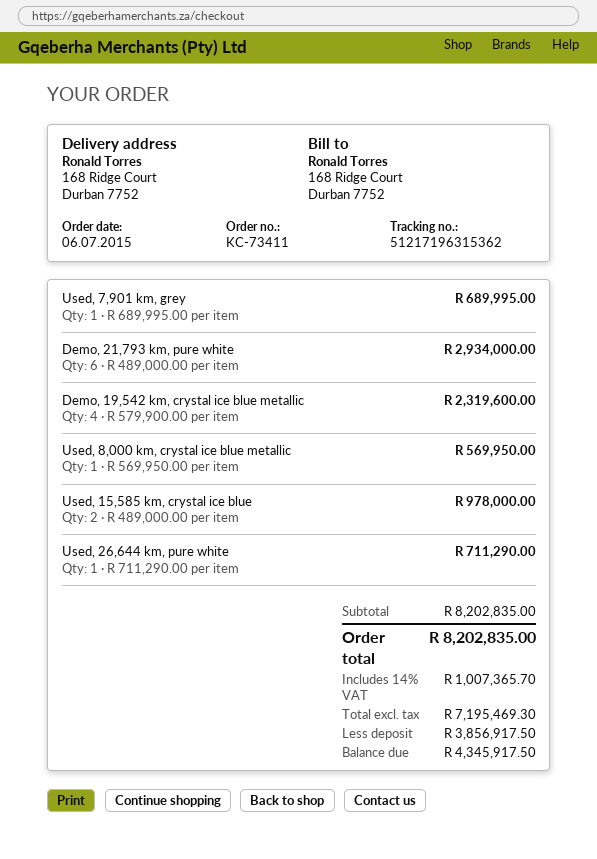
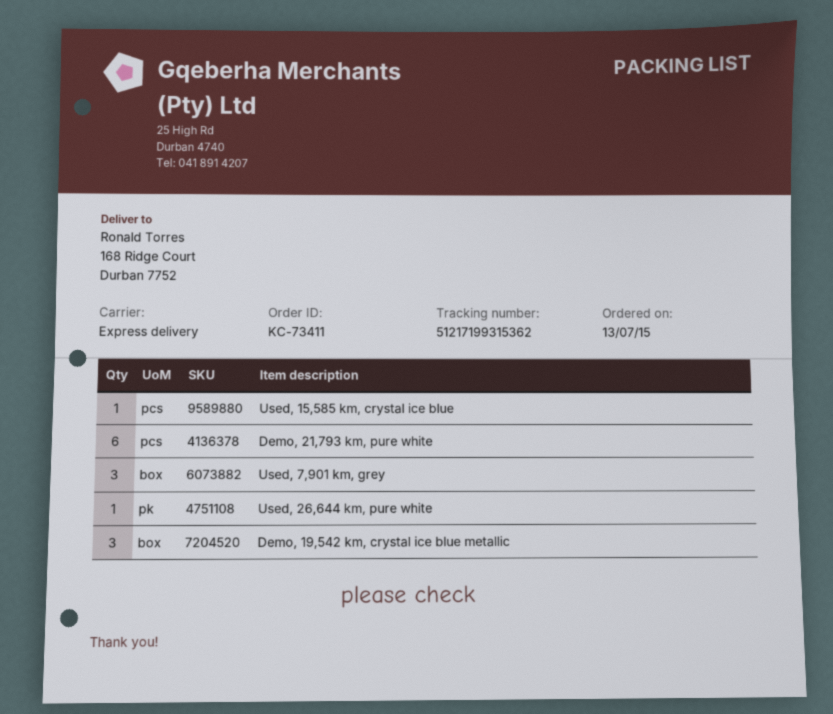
order date: 2015-07-06 -> 2015-07-13
tracking number: 51217196315362 -> 51217199315362
Used, 7,901 km, grey: 1 -> 3
Demo, 19,542 km, crystal ice blue metallic: 4 -> 3
Used, 8,000 km, crystal ice blue metallic: 1 -> none
Used, 15,585 km, crystal ice blue: 2 -> 1

